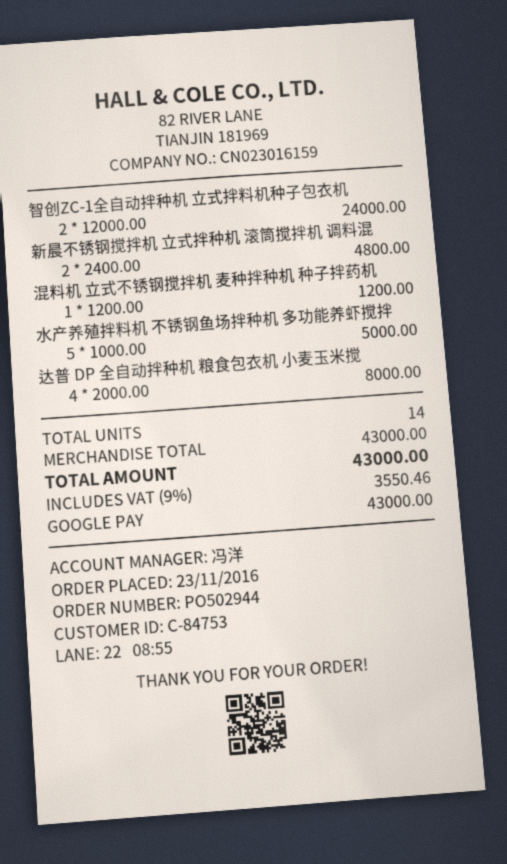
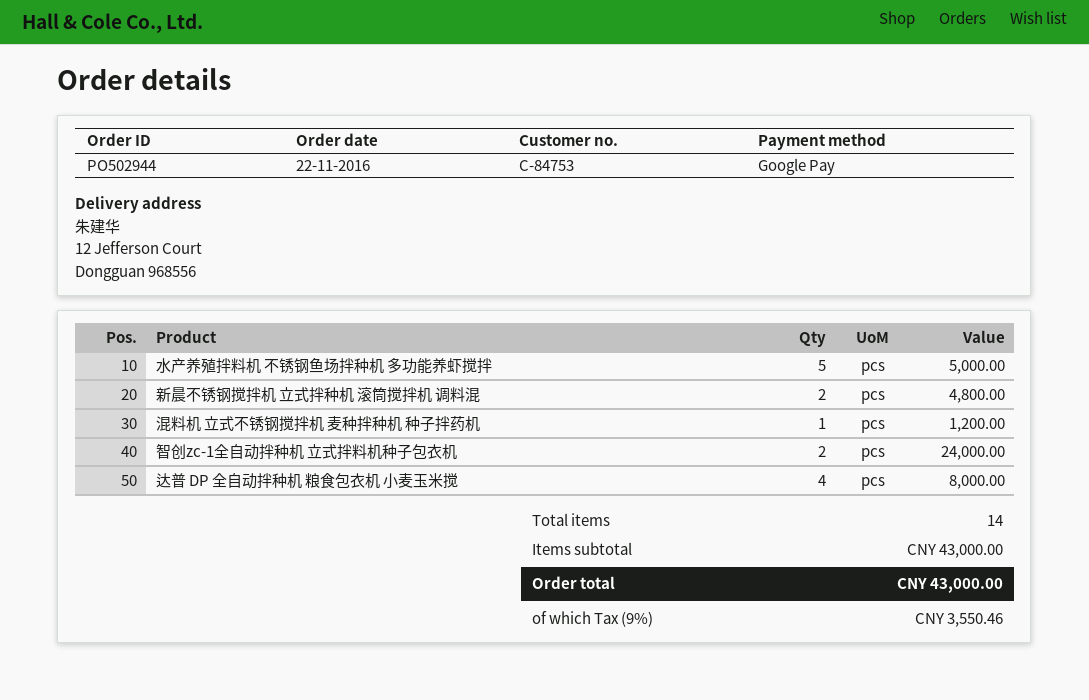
order date: 2016-11-23 -> 2016-11-22

